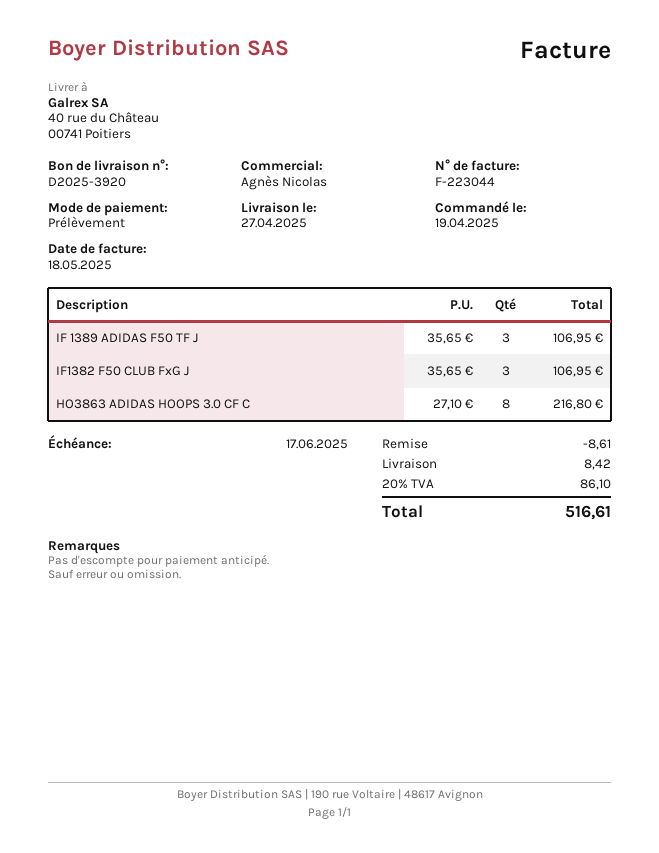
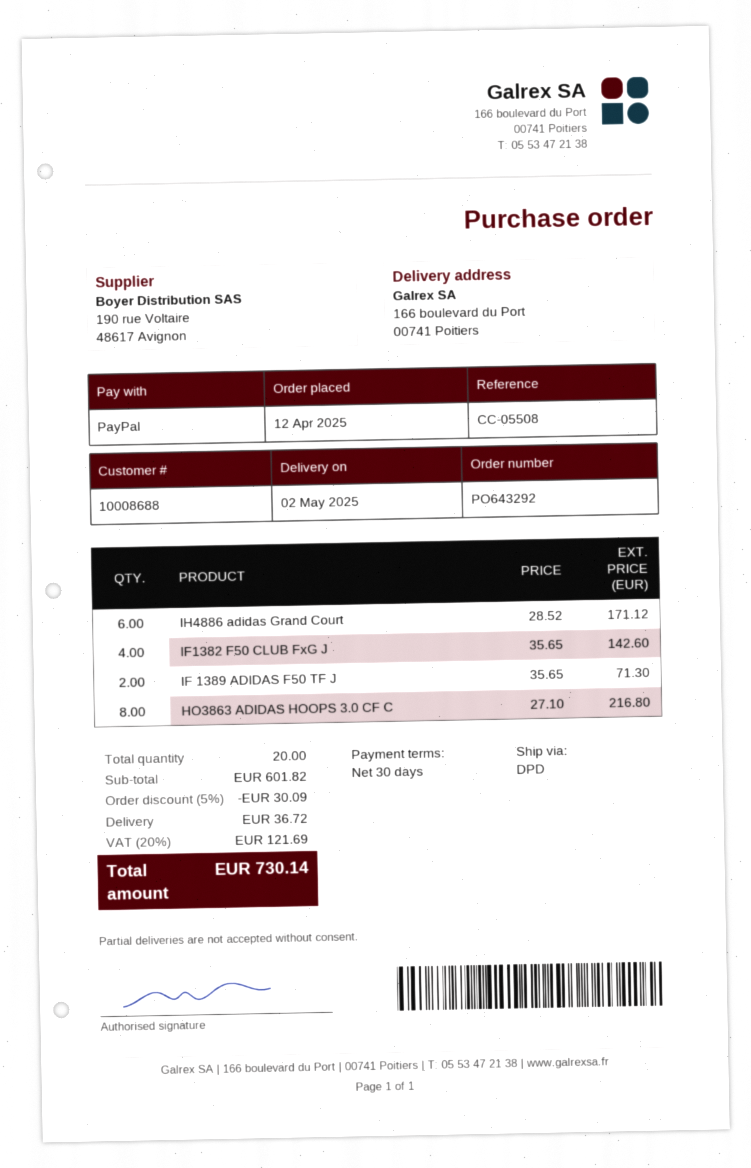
order date: 2025-04-19 -> 2025-04-12
delivery date: 2025-04-27 -> 2025-05-02
payment method: direct debit -> PayPal
ship to: 40 rue du Château, 00741 Poitiers -> 166 boulevard du Port, 00741 Poitiers
IF 1389 ADIDAS F50 TF J: 3 x 35.65 = 106.95 -> 2 x 35.65 = 71.30
IF1382 F50 CLUB FxG J: 3 x 35.65 = 106.95 -> 4 x 35.65 = 142.60
IH4886 adidas Grand Court: none -> 6 x 28.52 = 171.12
discount: 8.61 -> 30.09
shipping: 8.42 -> 36.72
tax: 20% = 86.10 -> 20% = 121.69
total: 516.61 -> 730.14

